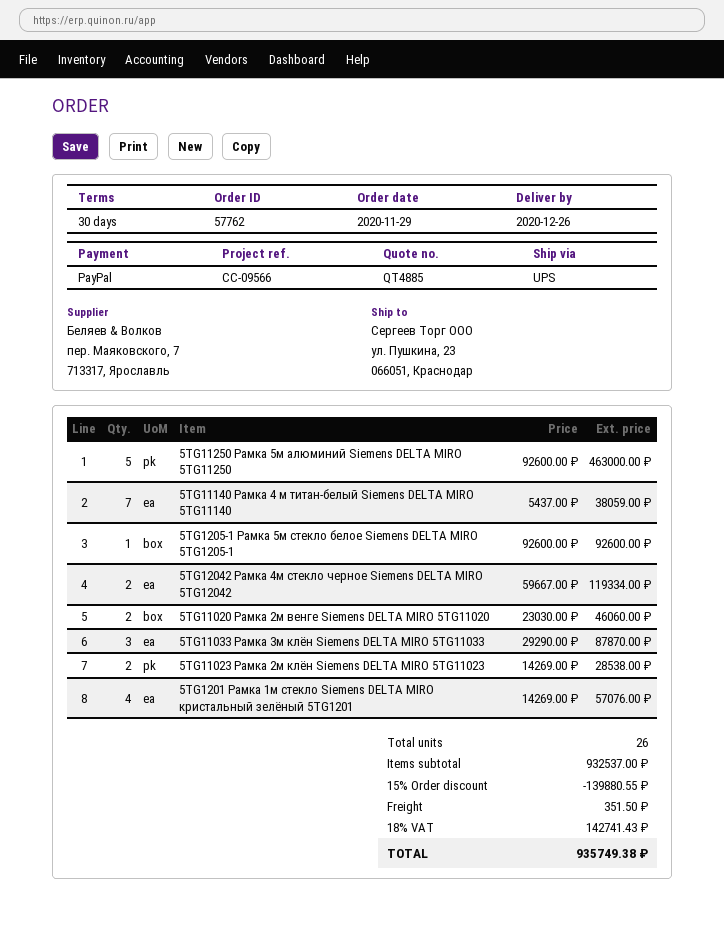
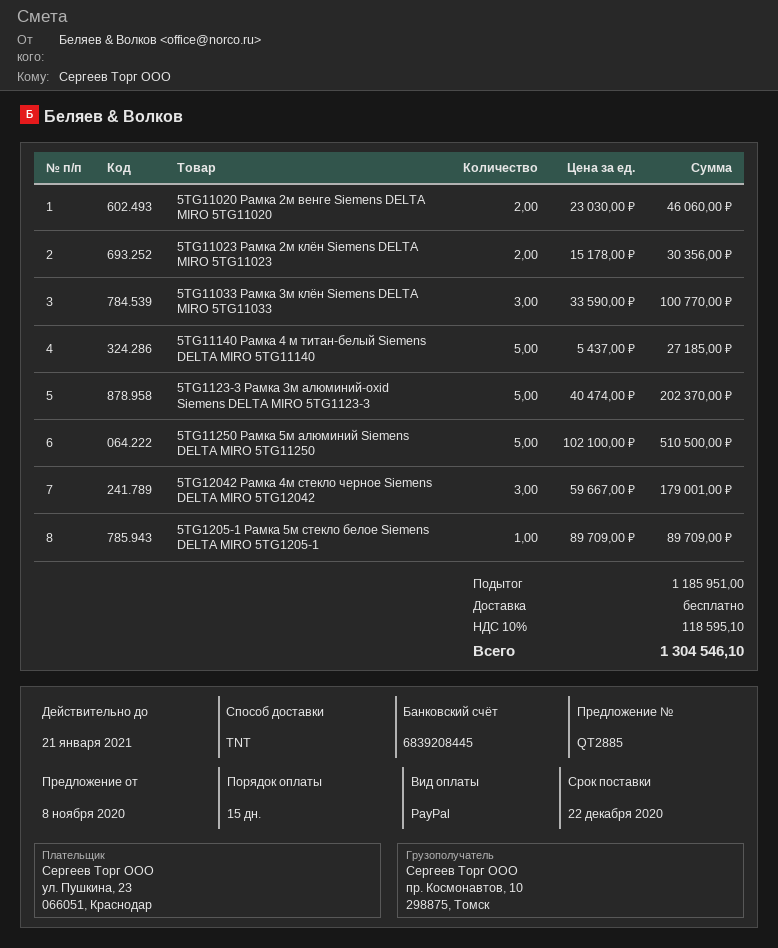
quote number: QT4885 -> QT2885
delivery date: 2020-12-26 -> 2020-12-22
payment terms: 30 days -> 15 days
shipping method: UPS -> TNT
ship to: ул. Пушкина, 23, 066051, Краснодар -> пр. Космонавтов, 10, 298875, Томск
5TG11250 Рамка 5м алюминий Siemens DELTA MIRO 5TG11250: 5 x 92600.00 = 463000.00 -> 5 x 102100.00 = 510500.00
5TG11140 Рамка 4 м титан-белый Siemens DELTA MIRO 5TG11140: 7 x 5437.00 = 38059.00 -> 5 x 5437.00 = 27185.00
5TG1205-1 Рамка 5м стекло белое Siemens DELTA MIRO 5TG1205-1: 1 x 92600.00 = 92600.00 -> 1 x 89709.00 = 89709.00
5TG12042 Рамка 4м стекло черное Siemens DELTA MIRO 5TG12042: 2 x 59667.00 = 119334.00 -> 3 x 59667.00 = 179001.00
5TG11033 Рамка 3м клён Siemens DELTA MIRO 5TG11033: 3 x 29290.00 = 87870.00 -> 3 x 33590.00 = 100770.00
5TG11023 Рамка 2м клён Siemens DELTA MIRO 5TG11023: 2 x 14269.00 = 28538.00 -> 2 x 15178.00 = 30356.00
5TG1201 Рамка 1м стекло Siemens DELTA MIRO кристальный зелёный 5TG1201: 4 x 14269.00 = 57076.00 -> none
5TG1123-3 Рамка 3м алюминий-oxid Siemens DELTA MIRO 5TG1123-3: none -> 5 x 40474.00 = 202370.00
subtotal: 932537.00 -> 1185951.00
discount: 15% = 139880.55 -> none
shipping: 351.50 -> 0.00
tax: 18% = 142741.43 -> 10% = 118595.10
total: 935749.38 -> 1304546.10

